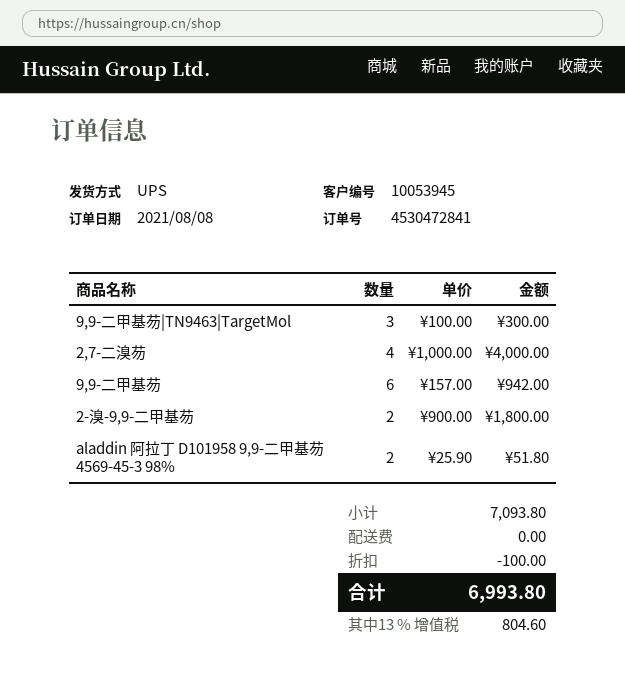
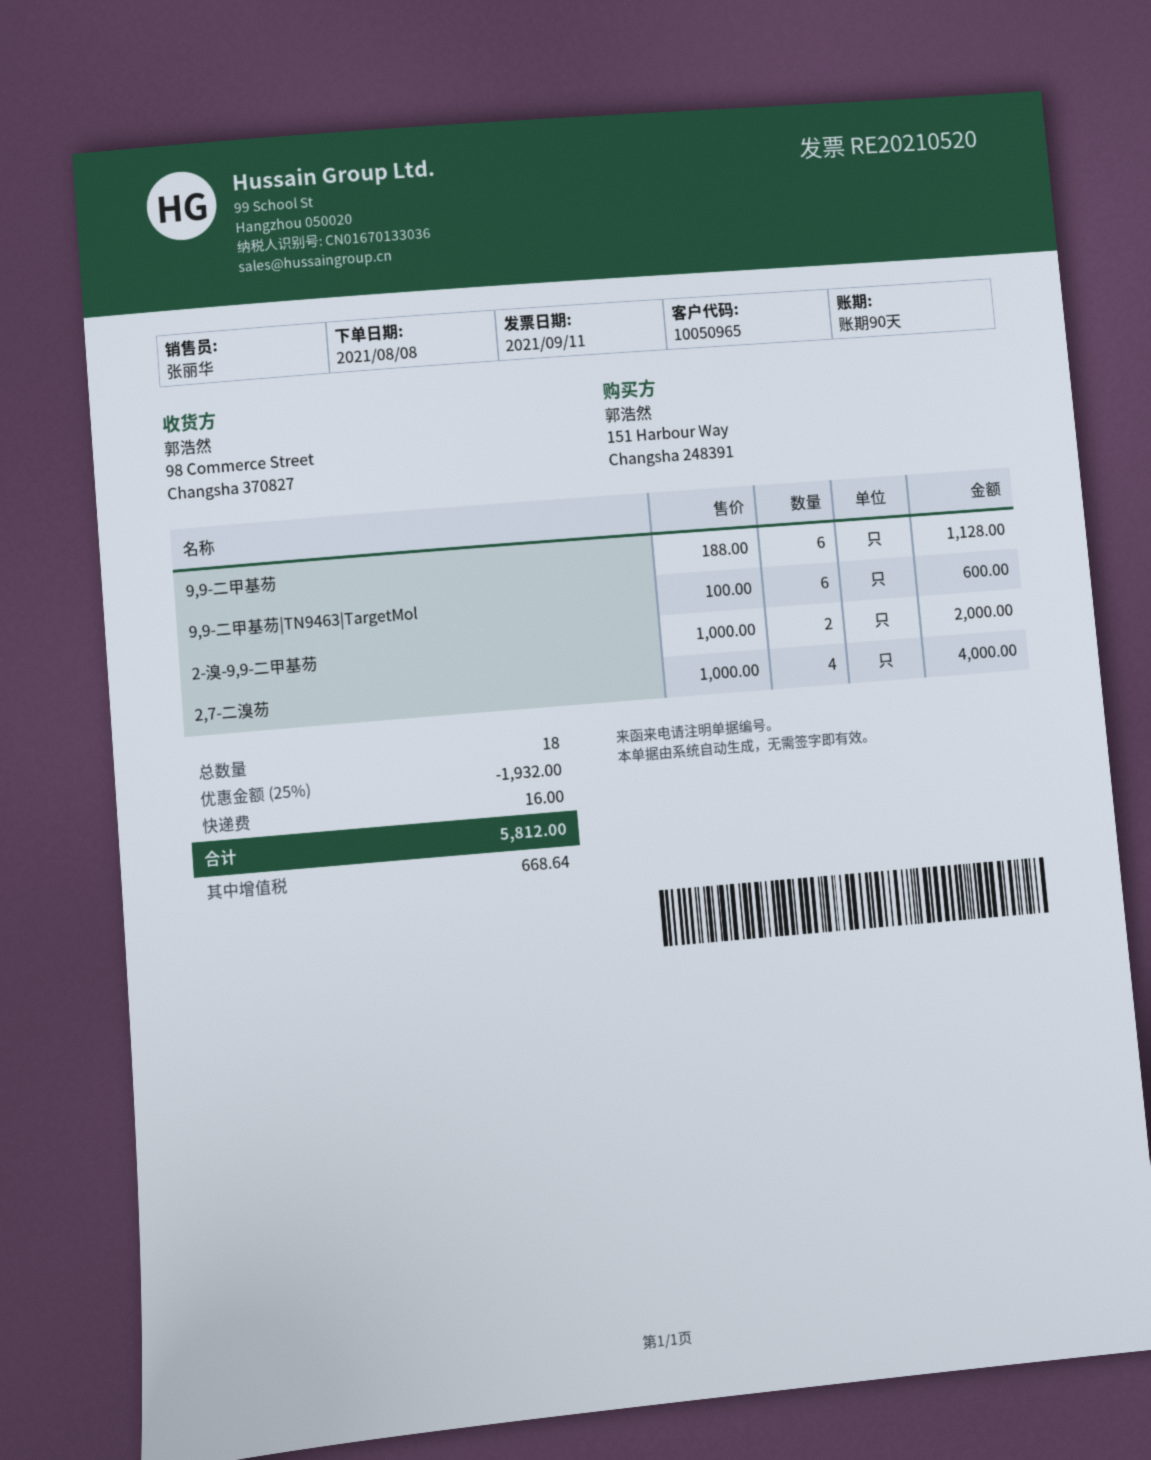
customer number: 10053945 -> 10050965
9,9-二甲基芴|TN9463|TargetMol: 3 x 100.00 = 300.00 -> 6 x 100.00 = 600.00
9,9-二甲基芴: 6 x 157.00 = 942.00 -> 6 x 188.00 = 1128.00
2-溴-9,9-二甲基芴: 2 x 900.00 = 1800.00 -> 2 x 1000.00 = 2000.00
aladdin 阿拉丁 D101958 9,9-二甲基芴 4569-45-3 98%: 2 x 25.90 = 51.80 -> none
discount: 100.00 -> 1932.00
shipping: 0.00 -> 16.00
tax: 804.60 -> 668.64
total: 6993.80 -> 5812.00

